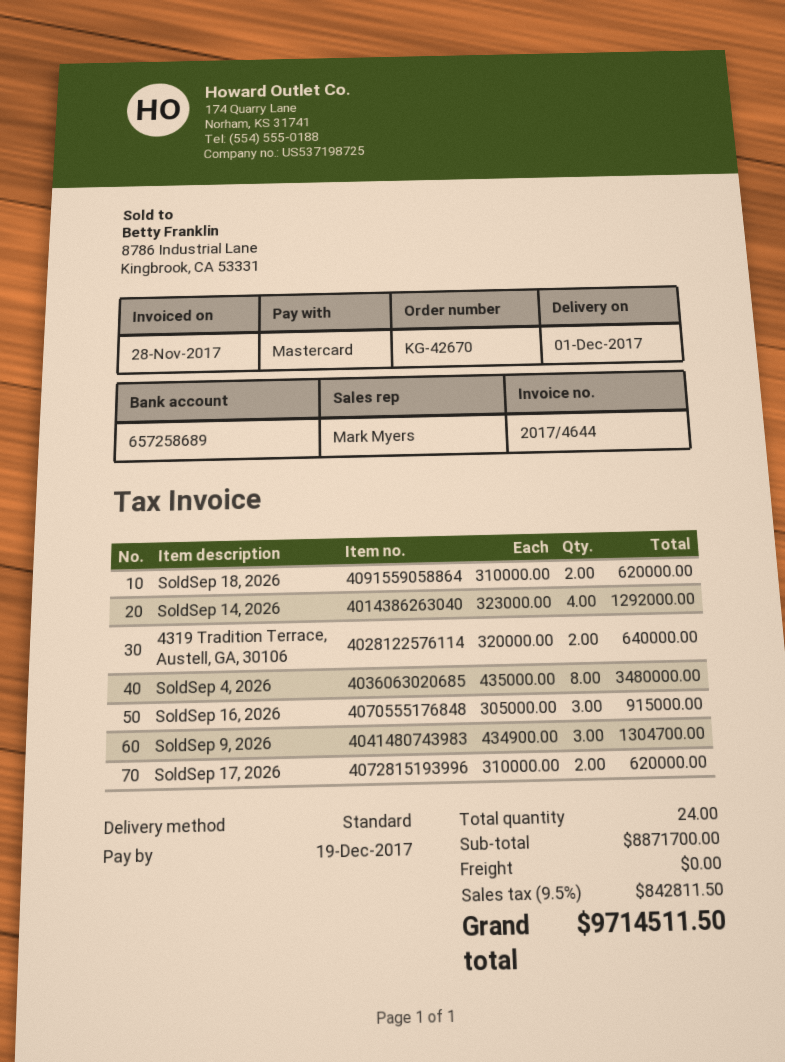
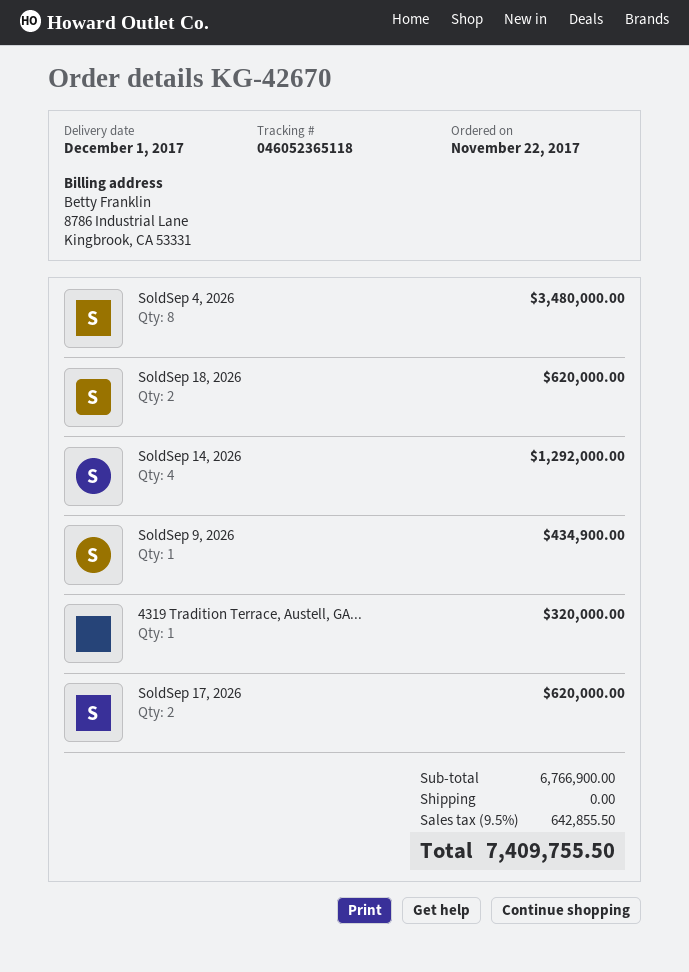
4319 Tradition Terrace, Austell, GA, 30106: 2 for 640000.00 -> 1 for 320000.00
SoldSep 16, 2026: 3 for 915000.00 -> none
SoldSep 9, 2026: 3 for 1304700.00 -> 1 for 434900.00
subtotal: 8871700.00 -> 6766900.00
tax: 9.5% = 842811.50 -> 9.5% = 642855.50
total: 9714511.50 -> 7409755.50

